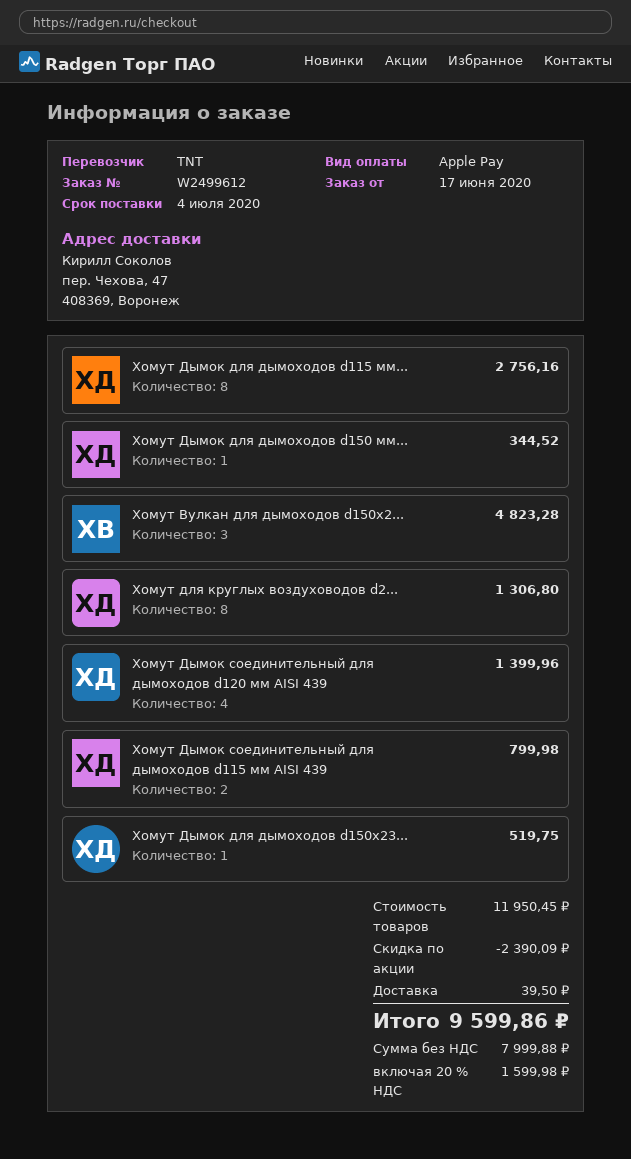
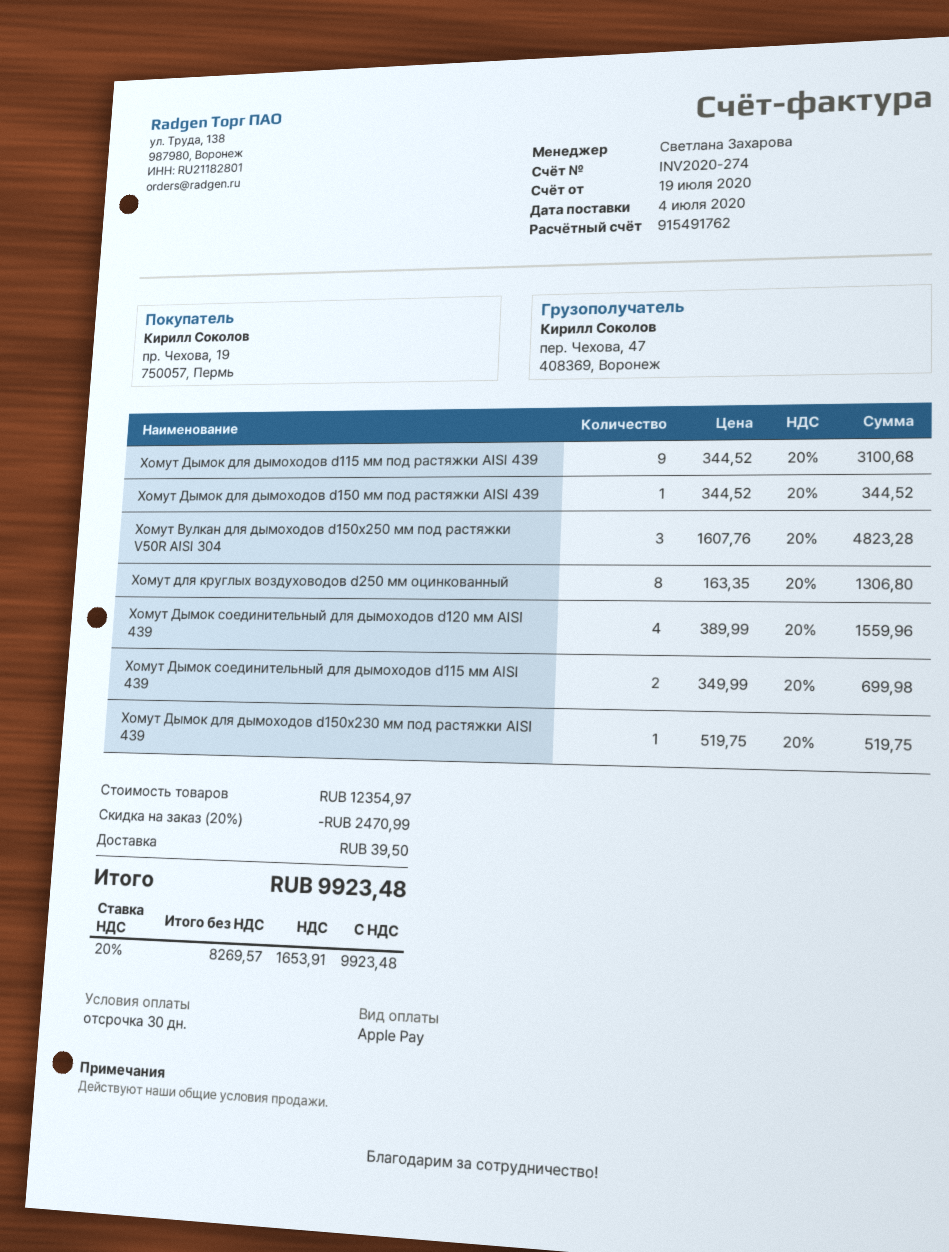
Хомут Дымок для дымоходов d115 мм...: 8 for 2756.16 -> 9 for 3100.68
Хомут Дымок соединительный для дымоходов d120 мм AISI 439: 4 for 1399.96 -> 4 for 1559.96
Хомут Дымок соединительный для дымоходов d115 мм AISI 439: 2 for 799.98 -> 2 for 699.98
subtotal: 11950.45 -> 12354.97
discount: 2390.09 -> 2470.99
net: 7999.88 -> 8269.57
tax: 20% = 1599.98 -> 20% = 1653.91
total: 9599.86 -> 9923.48

